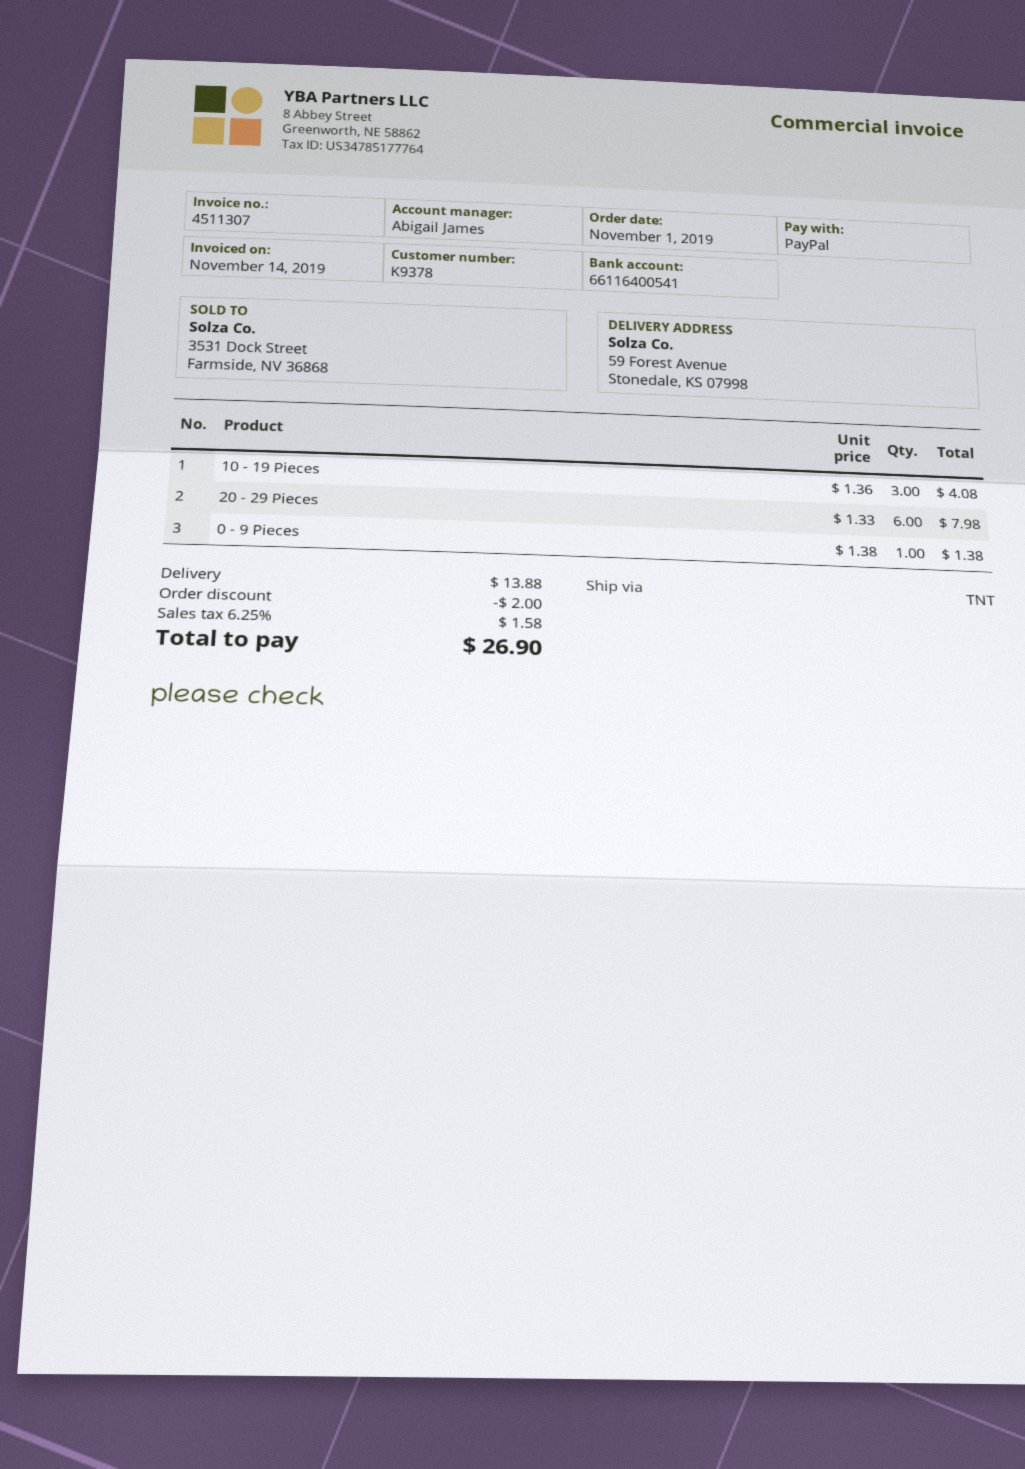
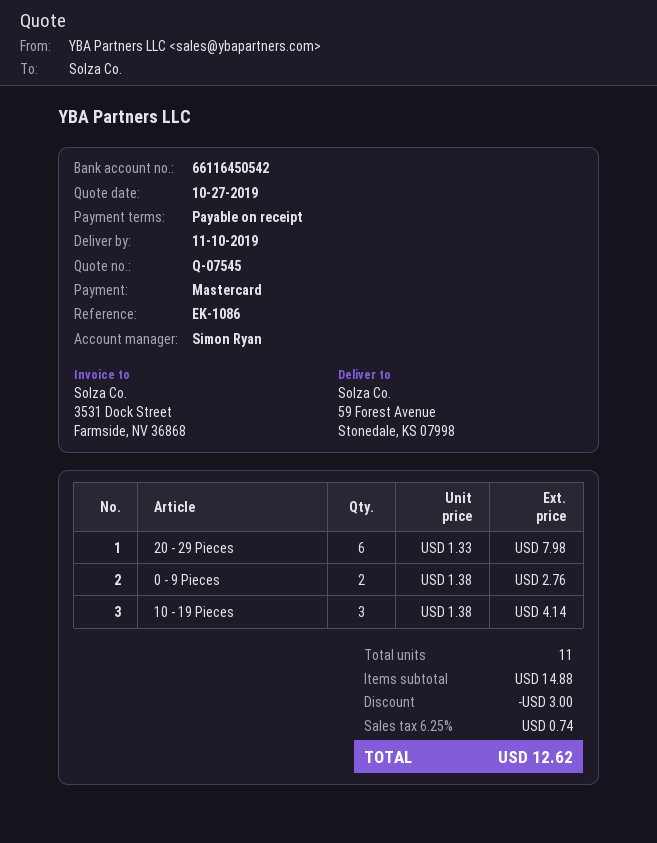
sales rep: Abigail James -> Simon Ryan
payment method: PayPal -> Mastercard
bank account: 66116400541 -> 66116450542
10 - 19 Pieces: 3 x 1.36 = 4.08 -> 3 x 1.38 = 4.14
0 - 9 Pieces: 1 x 1.38 = 1.38 -> 2 x 1.38 = 2.76
discount: 2.00 -> 3.00
shipping: 13.88 -> none
tax: 6.25% = 1.58 -> 6.25% = 0.74
total: 26.90 -> 12.62

